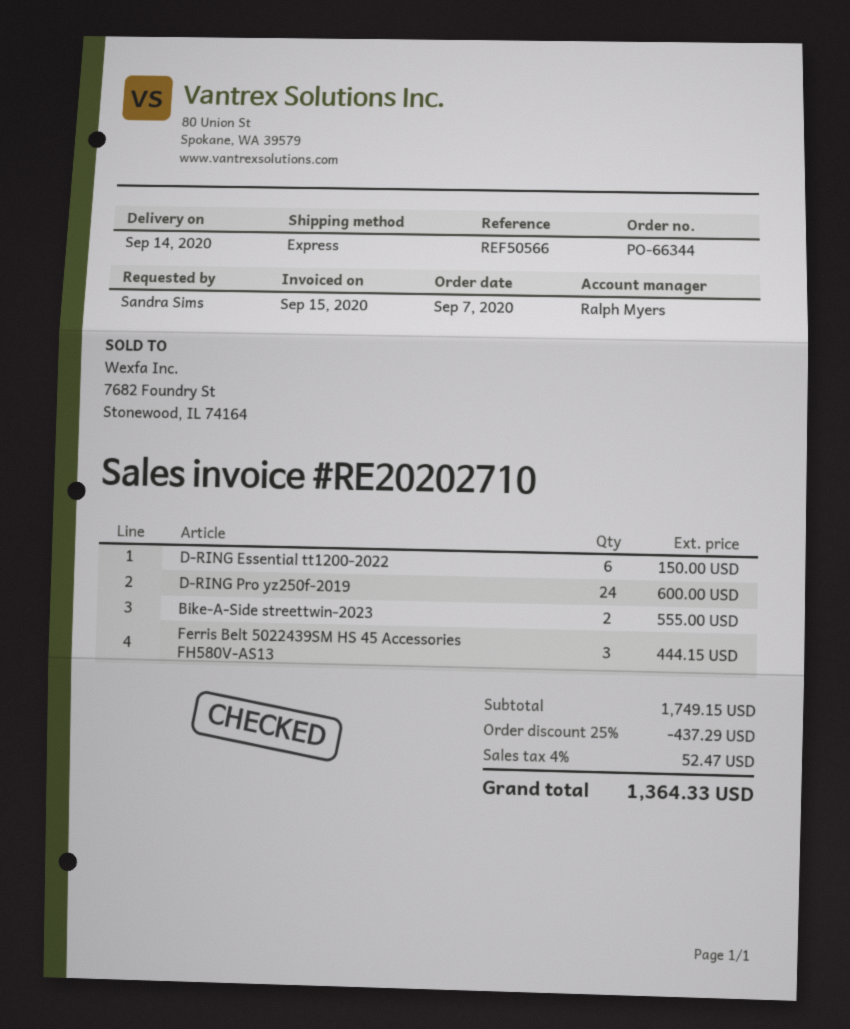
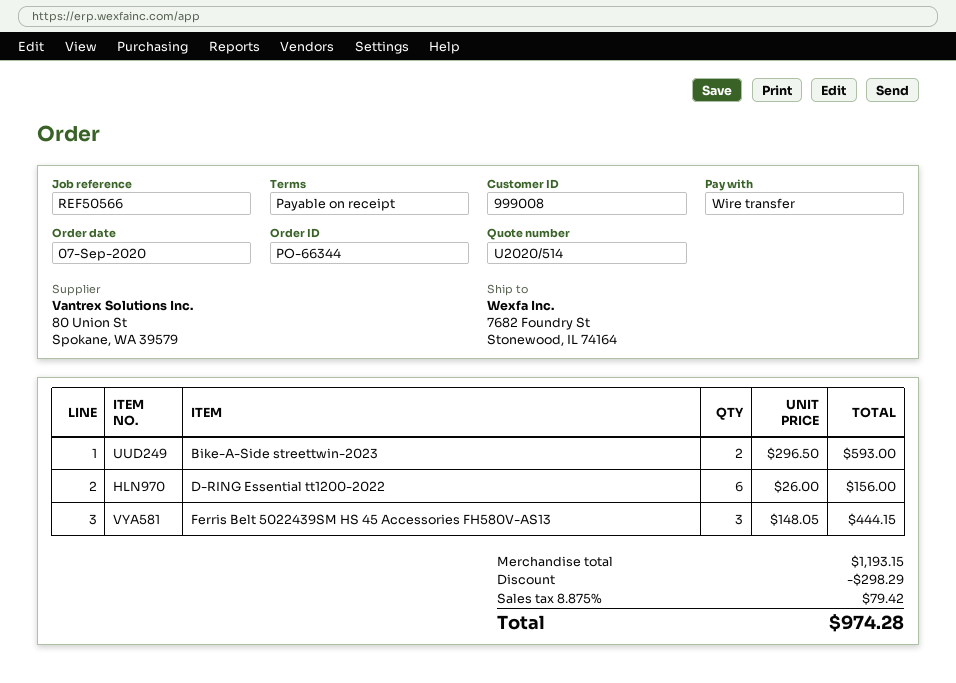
D-RING Essential tt1200-2022: 6 for 150.00 -> 6 for 156.00
D-RING Pro yz250f-2019: 24 for 600.00 -> none
Bike-A-Side streettwin-2023: 2 for 555.00 -> 2 for 593.00
subtotal: 1749.15 -> 1193.15
discount: 437.29 -> 298.29
tax: 4% = 52.47 -> 8.875% = 79.42
total: 1364.33 -> 974.28

